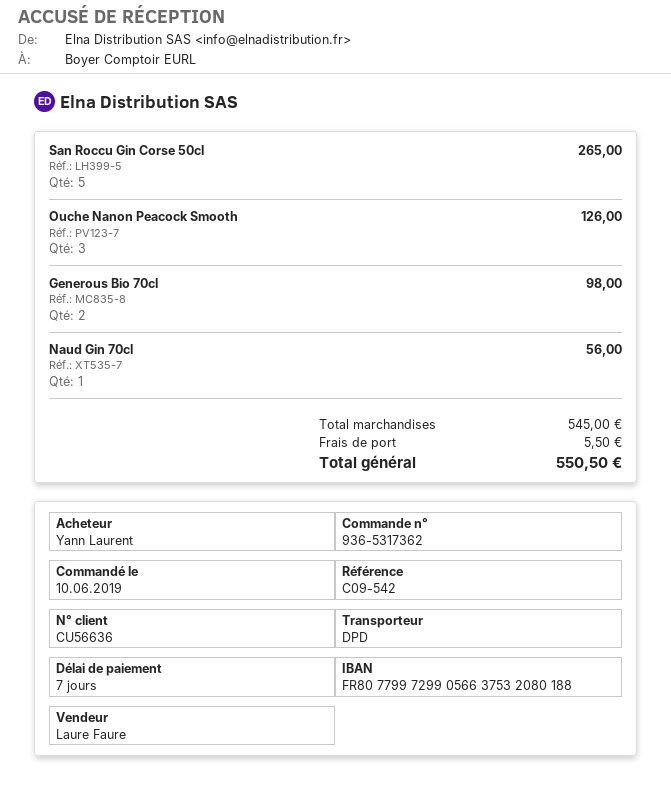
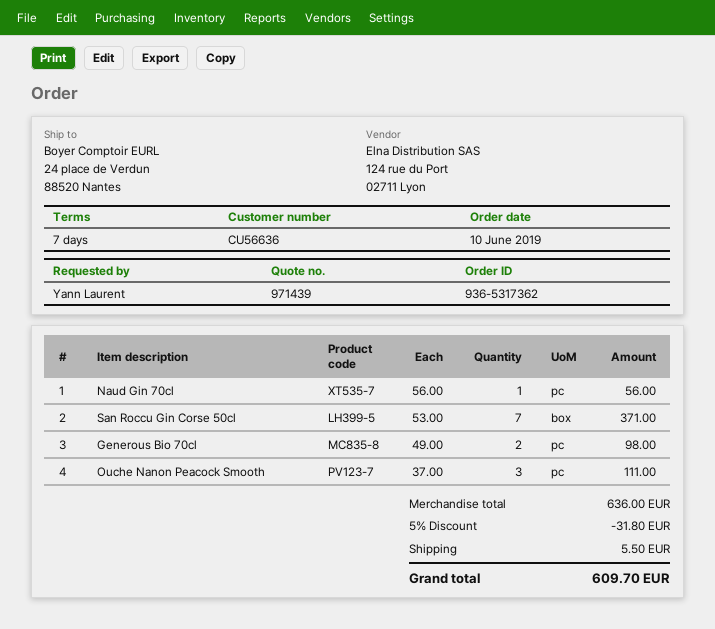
San Roccu Gin Corse 50cl: 5 for 265.00 -> 7 for 371.00
Ouche Nanon Peacock Smooth: 3 for 126.00 -> 3 for 111.00
subtotal: 545.00 -> 636.00
discount: none -> 5% = 31.80
total: 550.50 -> 609.70

